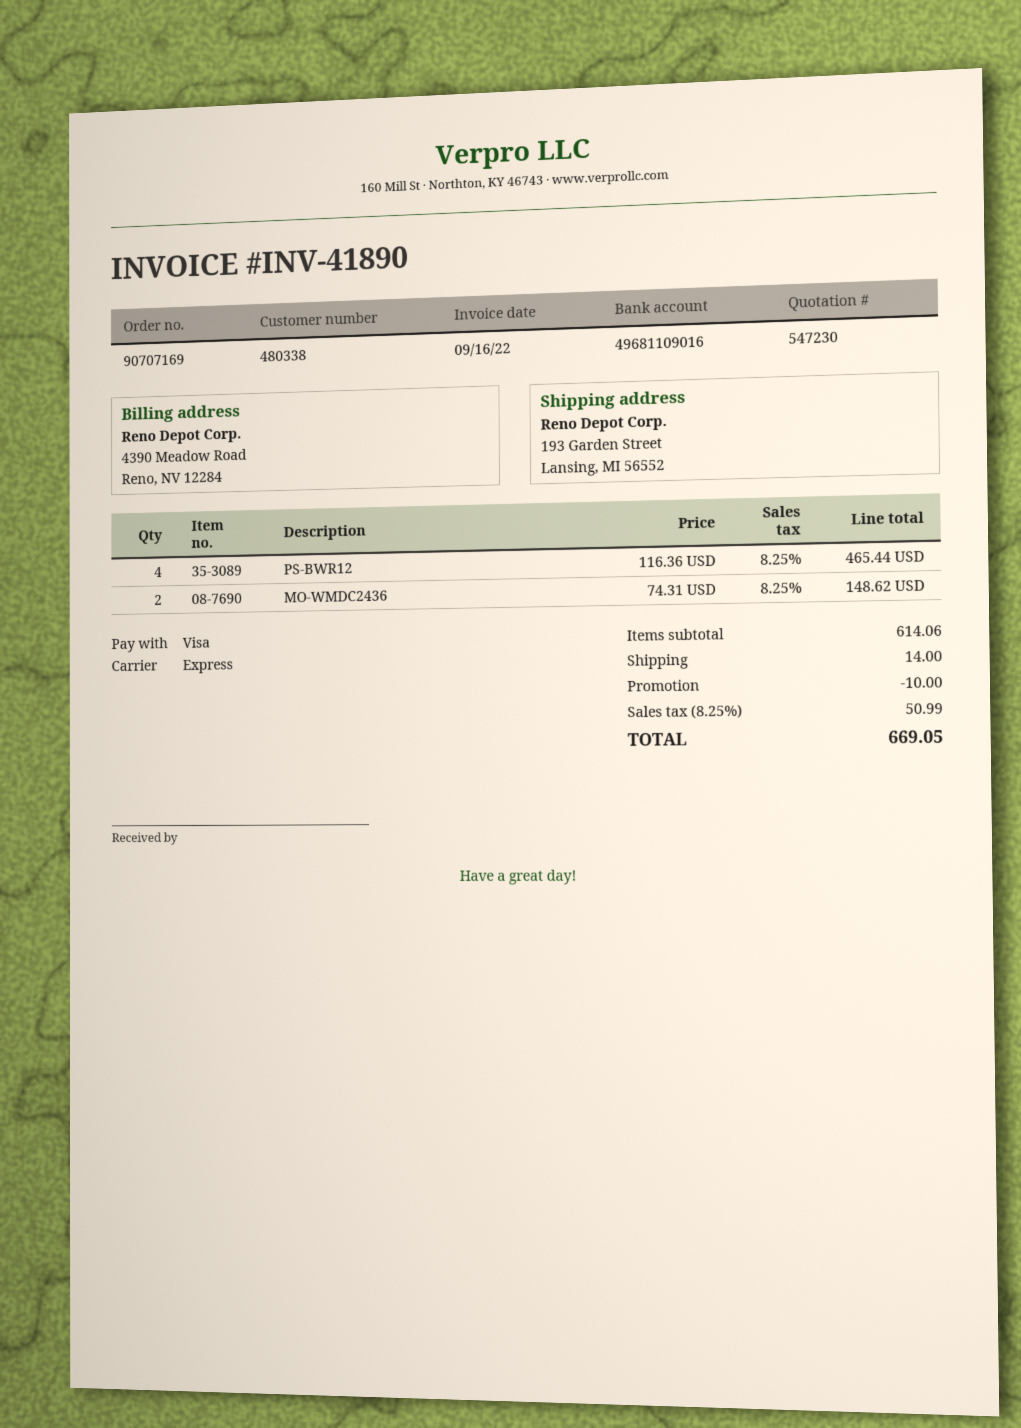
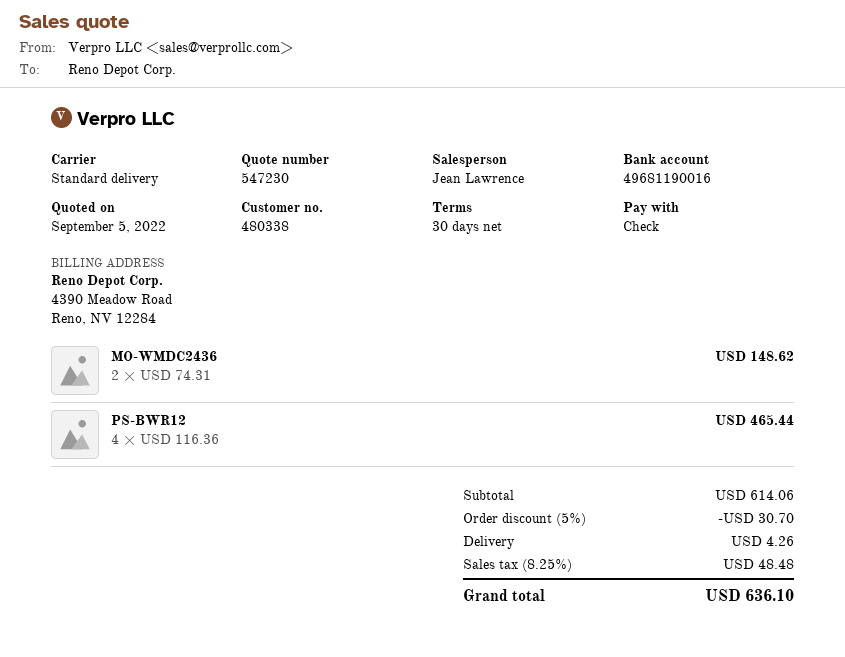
payment method: Visa -> cheque
bank account: 49681109016 -> 49681190016
shipping method: express -> standard
discount: 10.00 -> 30.70
shipping: 14.00 -> 4.26
tax: 8.25% = 50.99 -> 8.25% = 48.48
total: 669.05 -> 636.10

